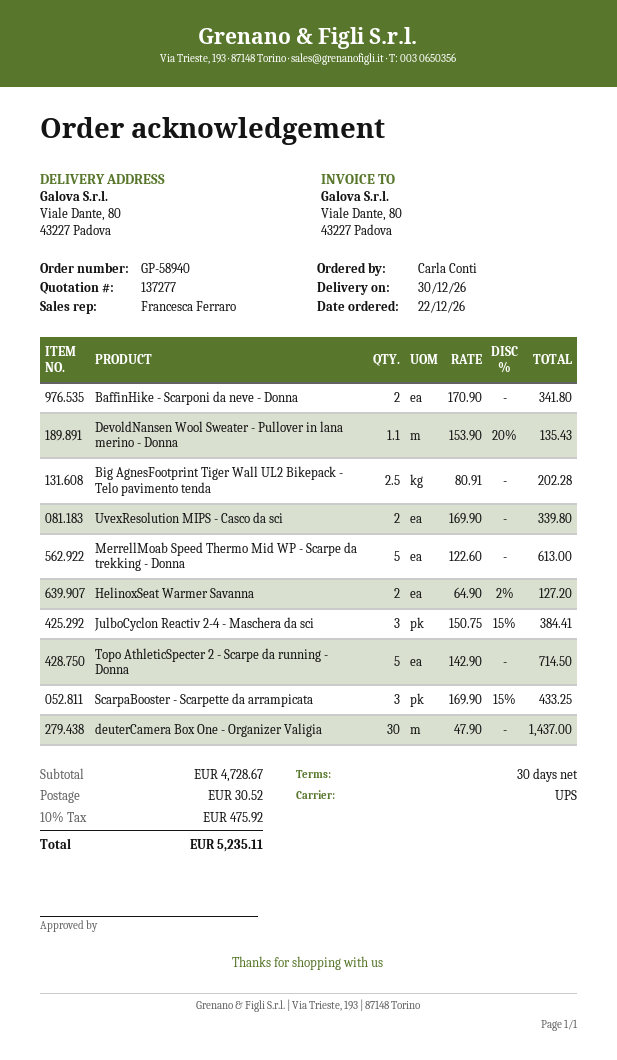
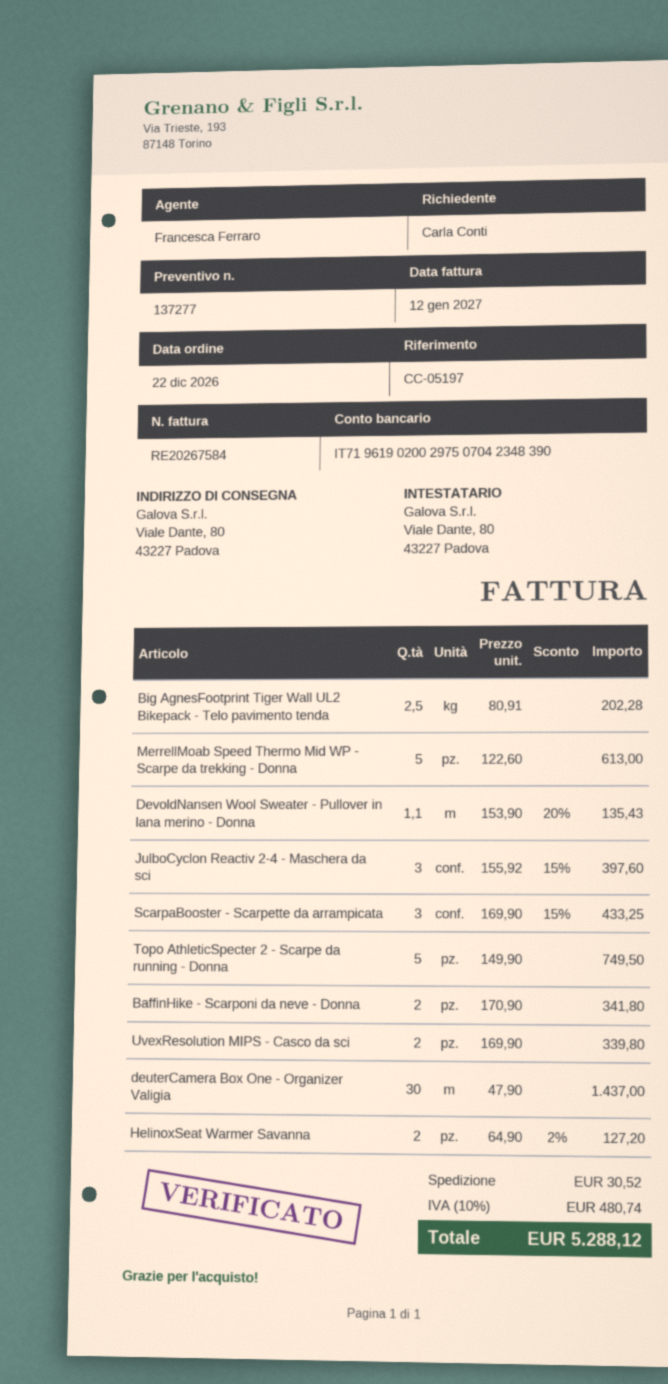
JulboCyclon Reactiv 2-4 - Maschera da sci: 3 x 150.75 - 15% = 384.41 -> 3 x 155.92 - 15% = 397.60
Topo AthleticSpecter 2 - Scarpe da running - Donna: 5 x 142.90 = 714.50 -> 5 x 149.90 = 749.50
tax: 10% = 475.92 -> 10% = 480.74
total: 5235.11 -> 5288.12

